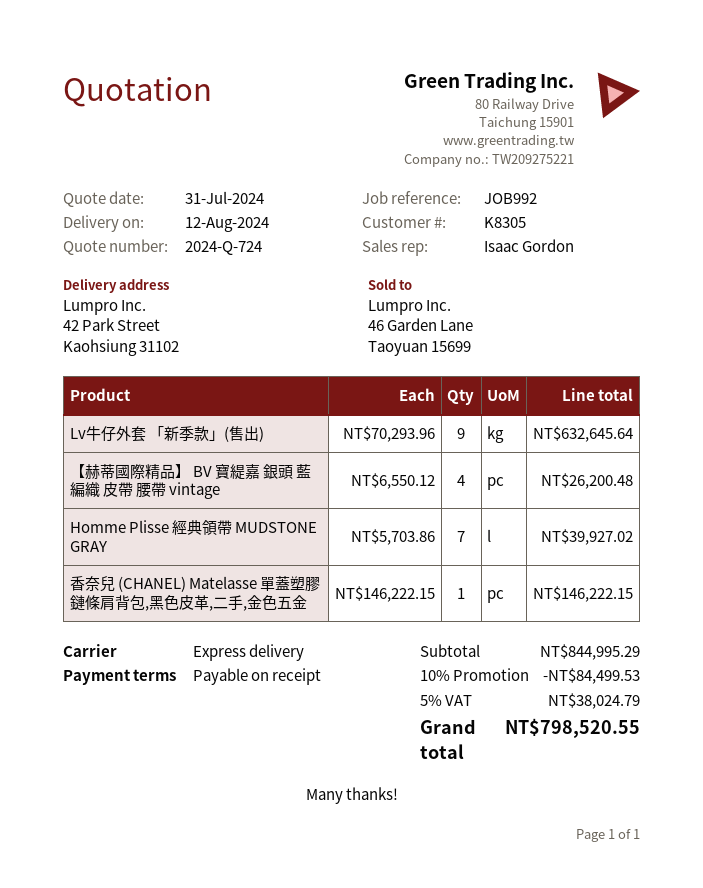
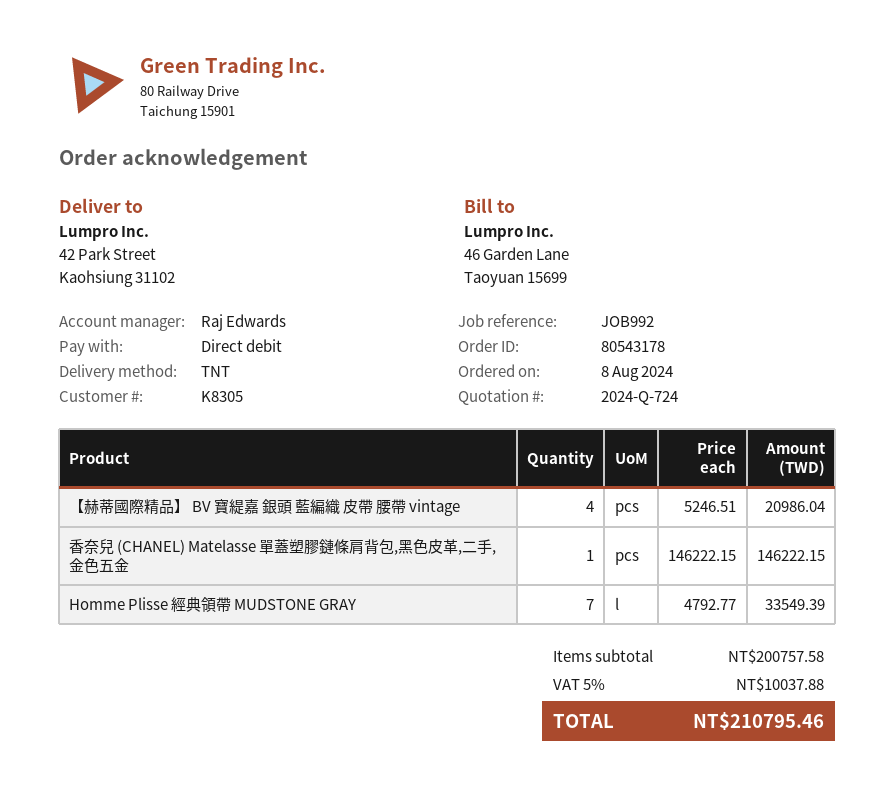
sales rep: Isaac Gordon -> Raj Edwards
shipping method: express -> TNT
Lv牛仔外套 「新季款」(售出): 9 x 70293.96 = 632645.64 -> none
【赫蒂國際精品】 BV 寶緹嘉 銀頭 藍編織 皮帶 腰帶 vintage: 4 x 6550.12 = 26200.48 -> 4 x 5246.51 = 20986.04
Homme Plisse 經典領帶 MUDSTONE GRAY: 7 x 5703.86 = 39927.02 -> 7 x 4792.77 = 33549.39
subtotal: 844995.29 -> 200757.58
discount: 10% = 84499.53 -> none
tax: 5% = 38024.79 -> 5% = 10037.88
total: 798520.55 -> 210795.46

